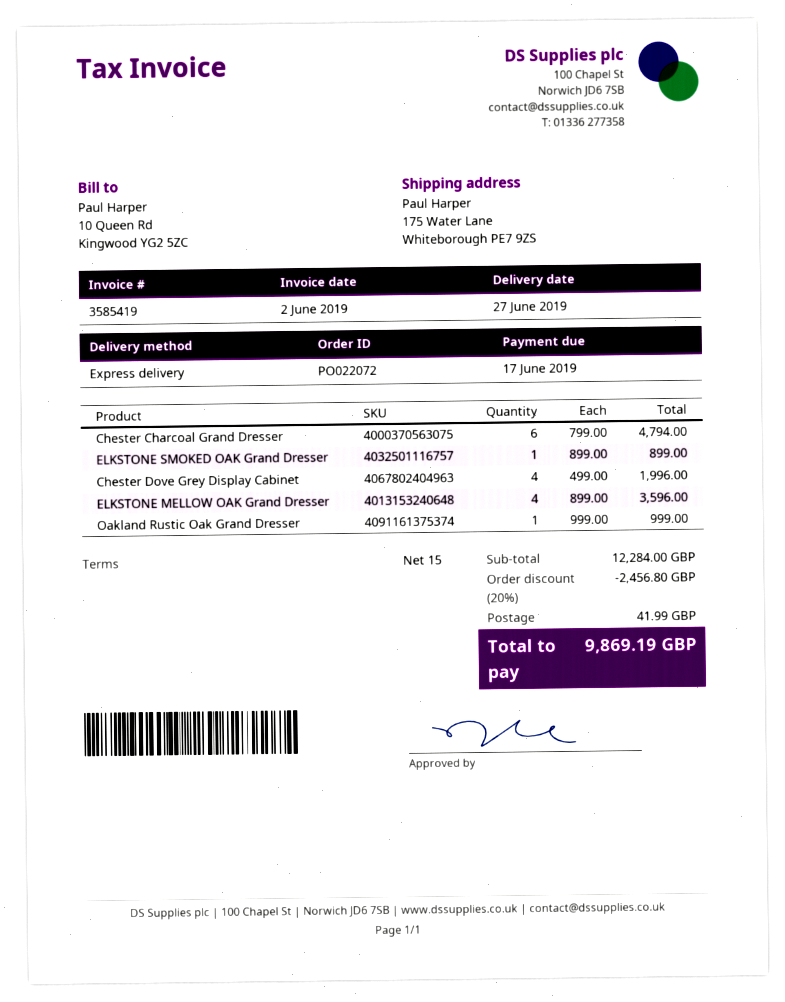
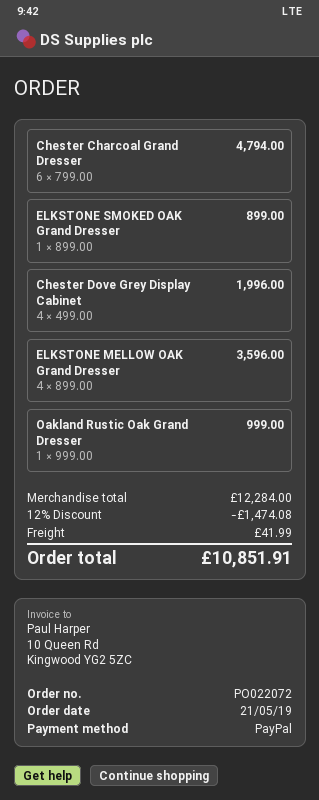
discount: 20% = 2456.80 -> 12% = 1474.08
total: 9869.19 -> 10851.91

